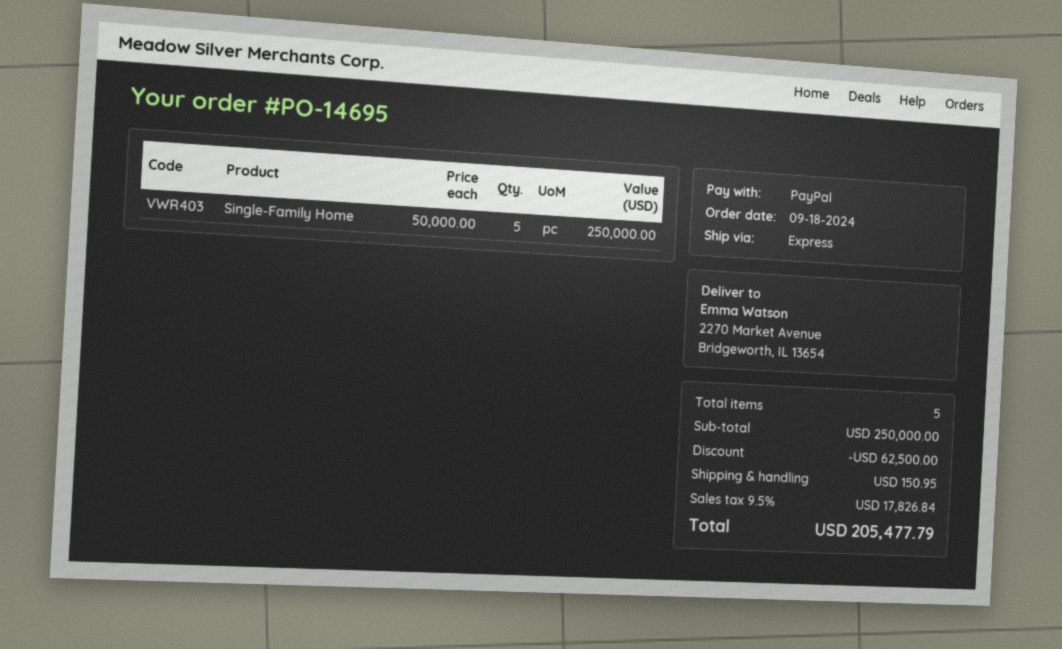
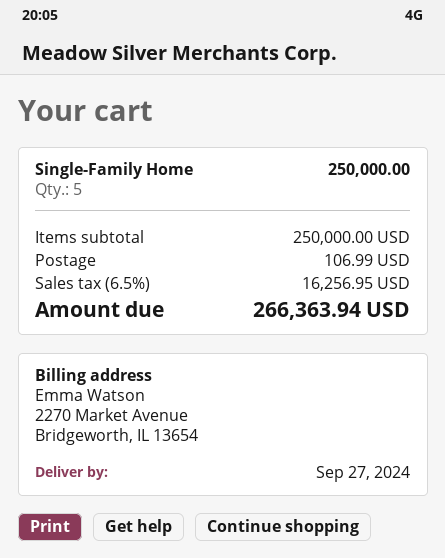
discount: 62500.00 -> none
shipping: 150.95 -> 106.99
tax: 9.5% = 17826.84 -> 6.5% = 16256.95
total: 205477.79 -> 266363.94

